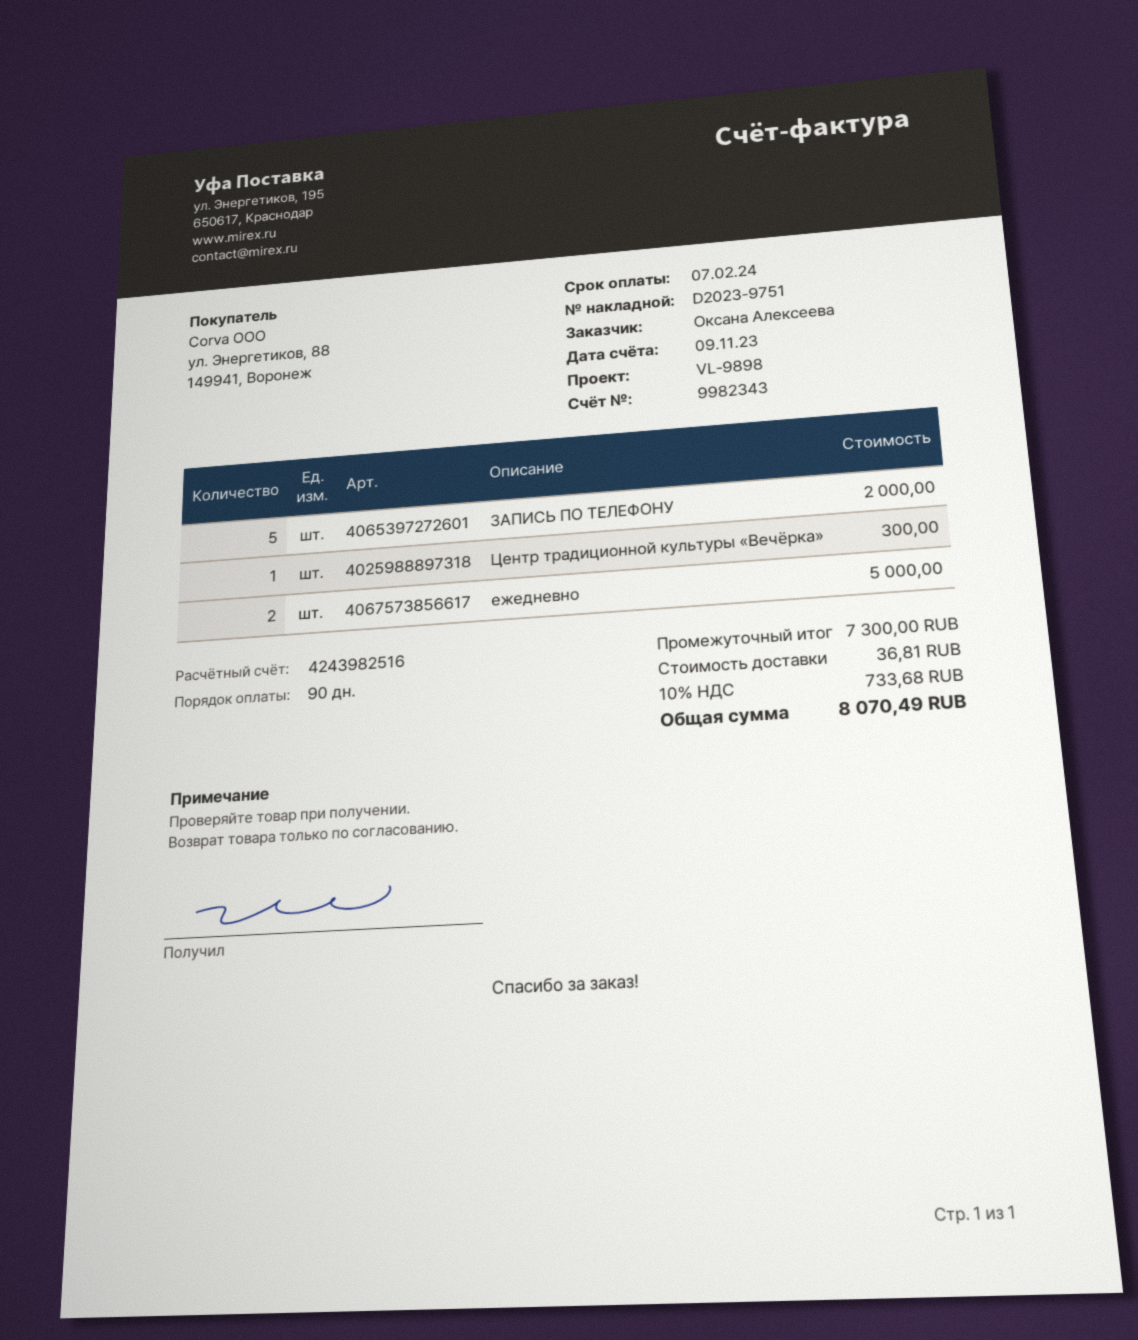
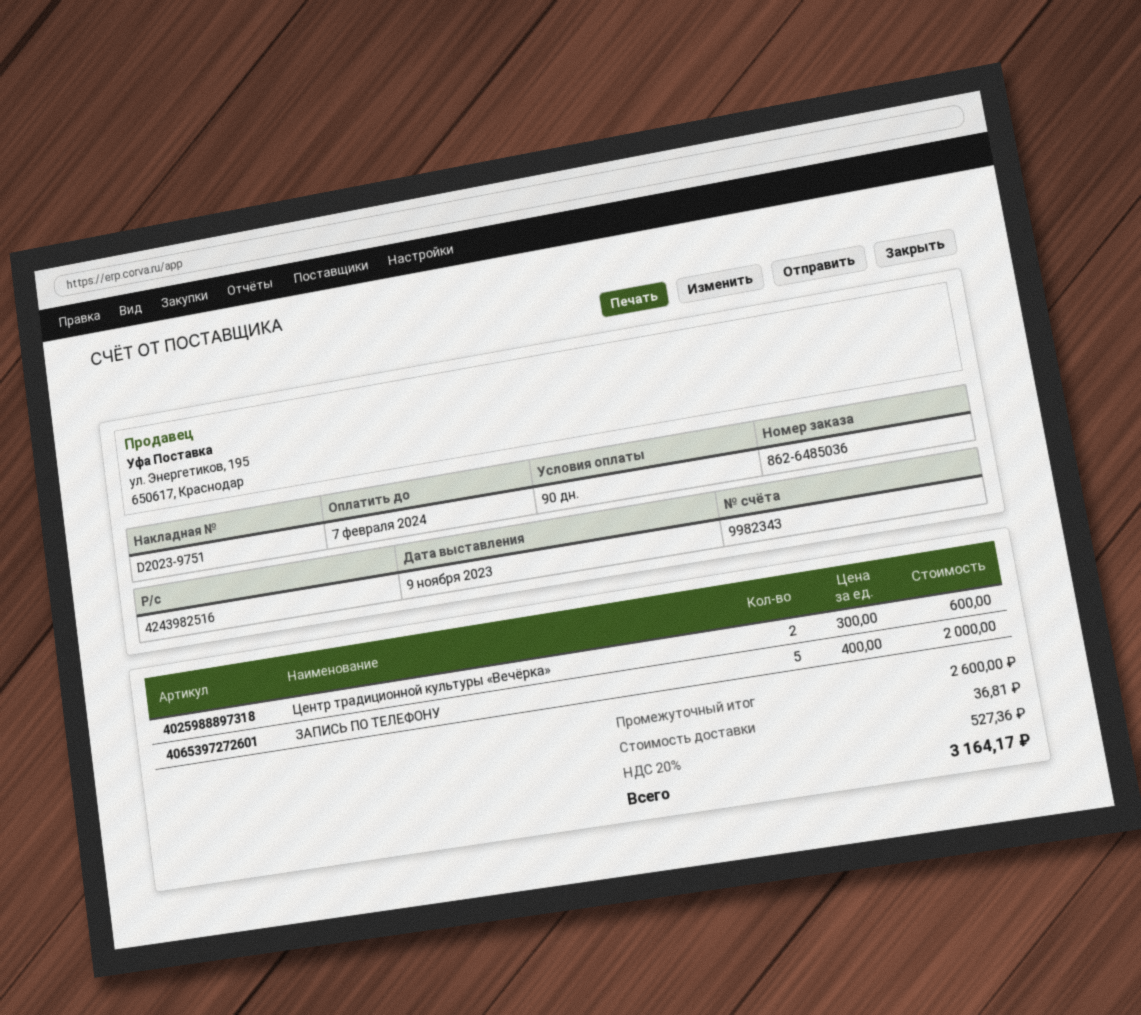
Центр традиционной культуры «Вечёрка»: 1 for 300.00 -> 2 for 600.00
ежедневно: 2 for 5000.00 -> none
subtotal: 7300.00 -> 2600.00
tax: 10% = 733.68 -> 20% = 527.36
total: 8070.49 -> 3164.17

